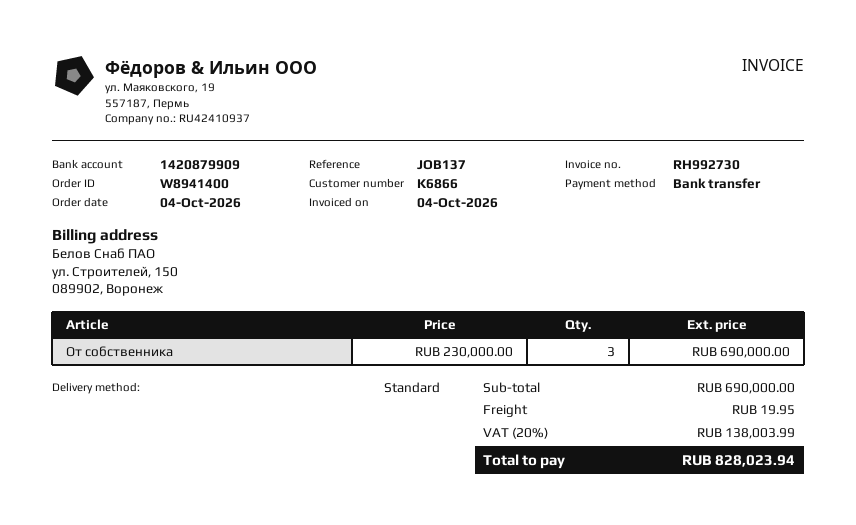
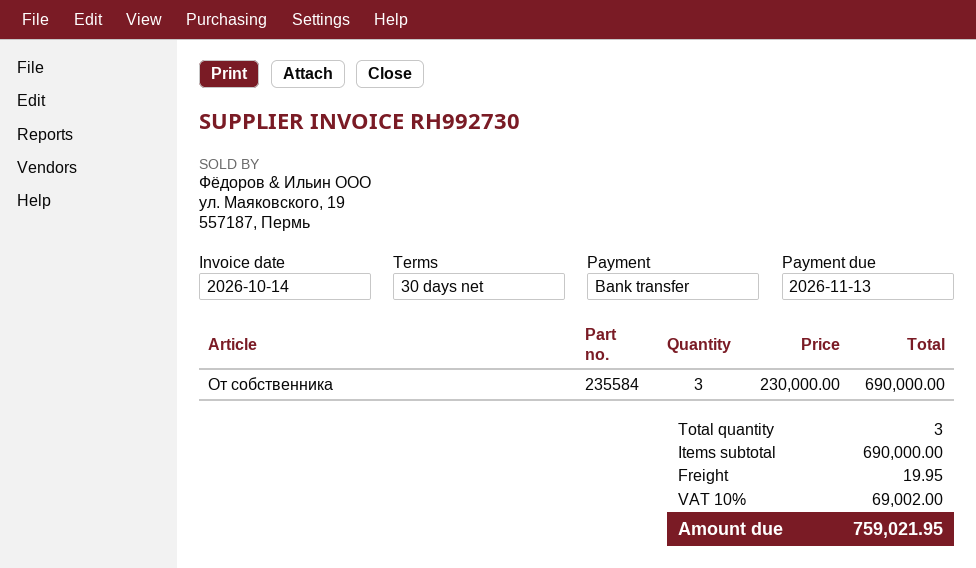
invoice date: 2026-10-04 -> 2026-10-14
tax: 20% = 138003.99 -> 10% = 69002.00
total: 828023.94 -> 759021.95

